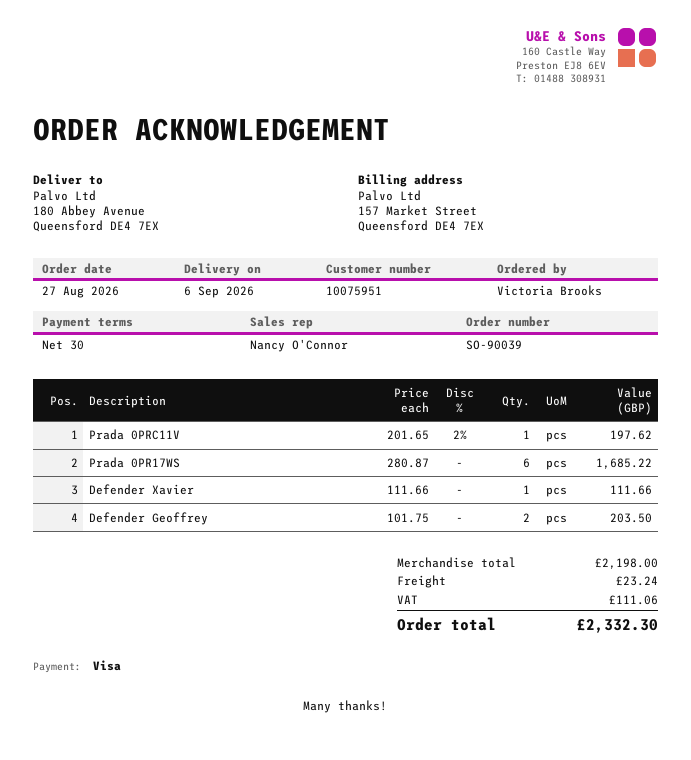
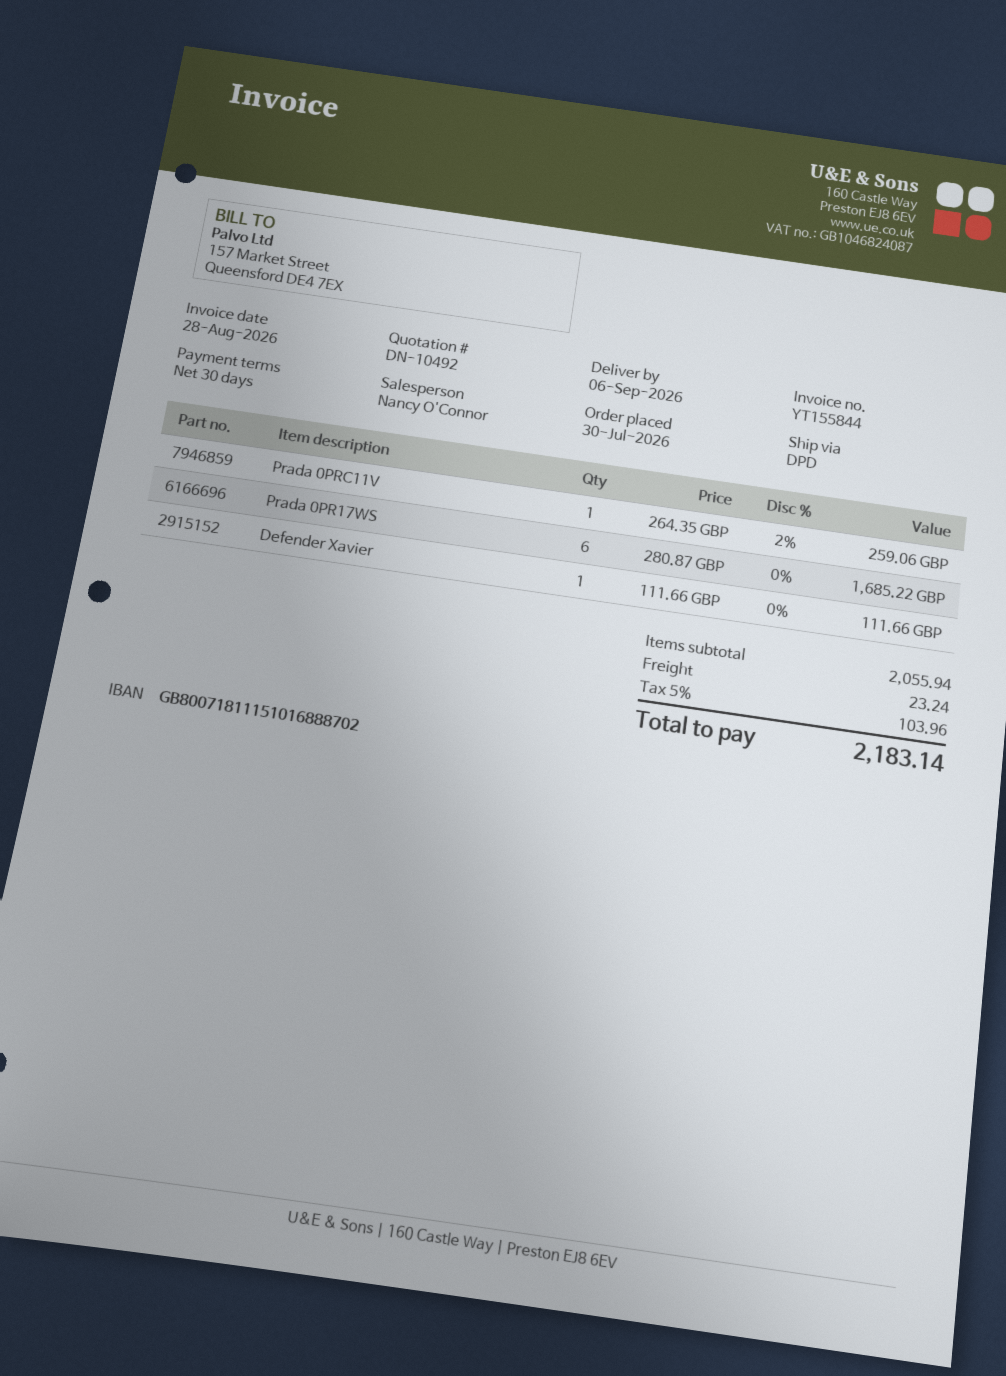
order date: 2026-08-27 -> 2026-07-30
Prada 0PRC11V: 1 x 201.65 - 2% = 197.62 -> 1 x 264.35 - 2% = 259.06
Defender Geoffrey: 2 x 101.75 = 203.50 -> none
subtotal: 2198.00 -> 2055.94
tax: 111.06 -> 103.96
total: 2332.30 -> 2183.14

